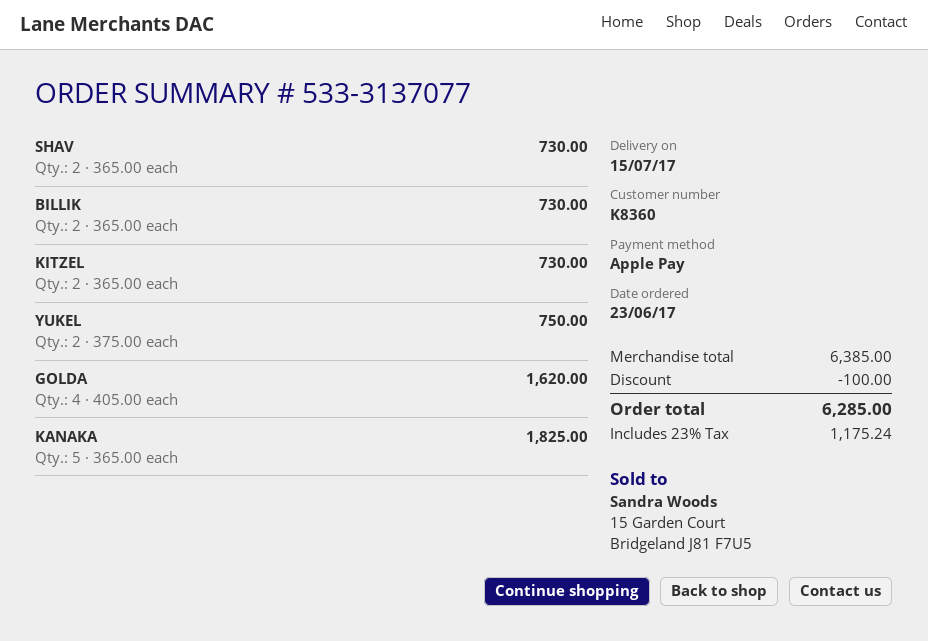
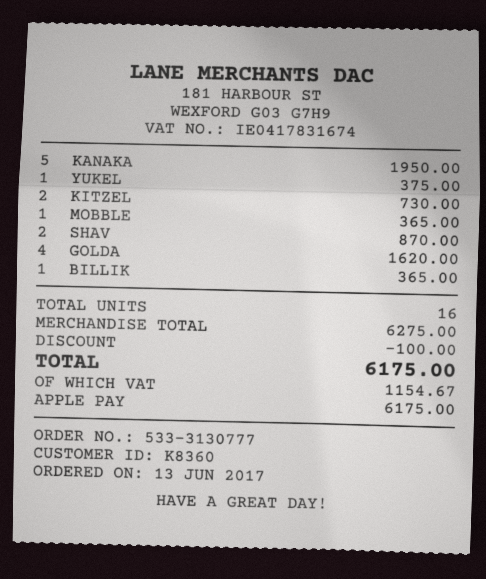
order number: 533-3137077 -> 533-3130777
order date: 2017-06-23 -> 2017-06-13
SHAV: 2 for 730.00 -> 2 for 870.00
BILLIK: 2 for 730.00 -> 1 for 365.00
YUKEL: 2 for 750.00 -> 1 for 375.00
KANAKA: 5 for 1825.00 -> 5 for 1950.00
MOBBLE: none -> 1 for 365.00
subtotal: 6385.00 -> 6275.00
tax: 1175.24 -> 1154.67
total: 6285.00 -> 6175.00

